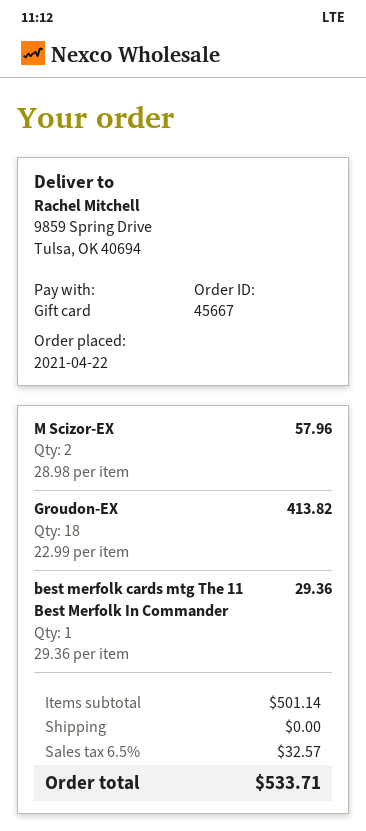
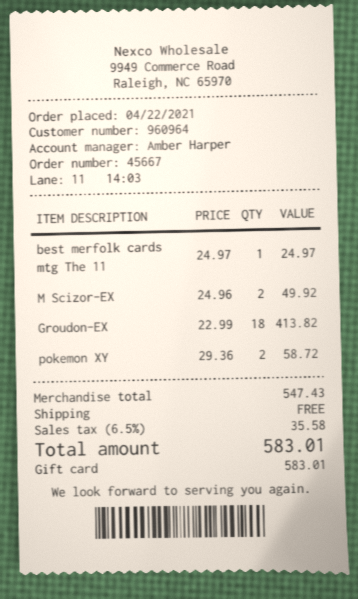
M Scizor-EX: 2 x 28.98 = 57.96 -> 2 x 24.96 = 49.92
best merfolk cards mtg The 11 Best Merfolk In Commander: 1 x 29.36 = 29.36 -> 1 x 24.97 = 24.97
pokemon XY: none -> 2 x 29.36 = 58.72
subtotal: 501.14 -> 547.43
tax: 6.5% = 32.57 -> 6.5% = 35.58
total: 533.71 -> 583.01

